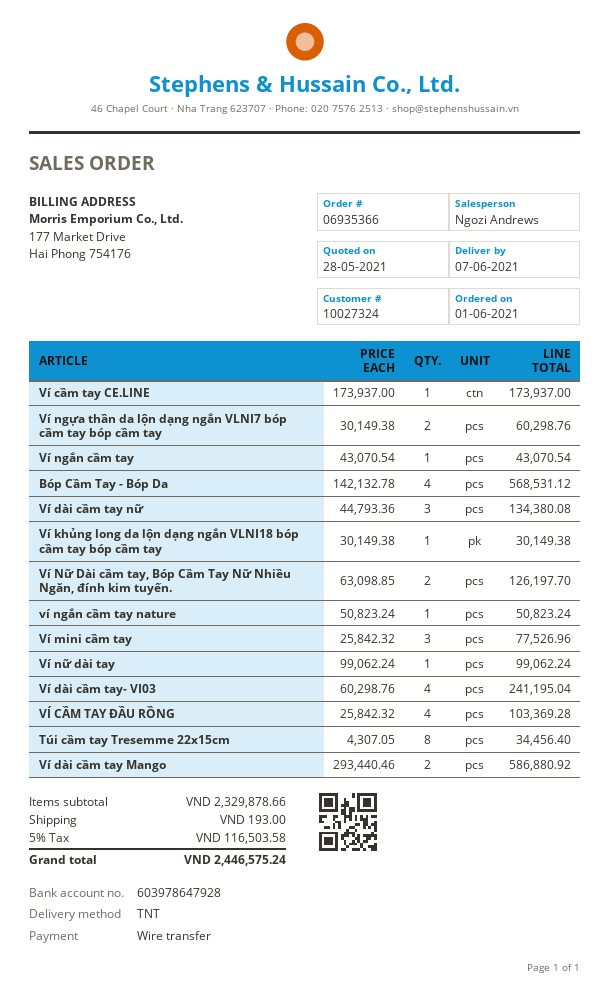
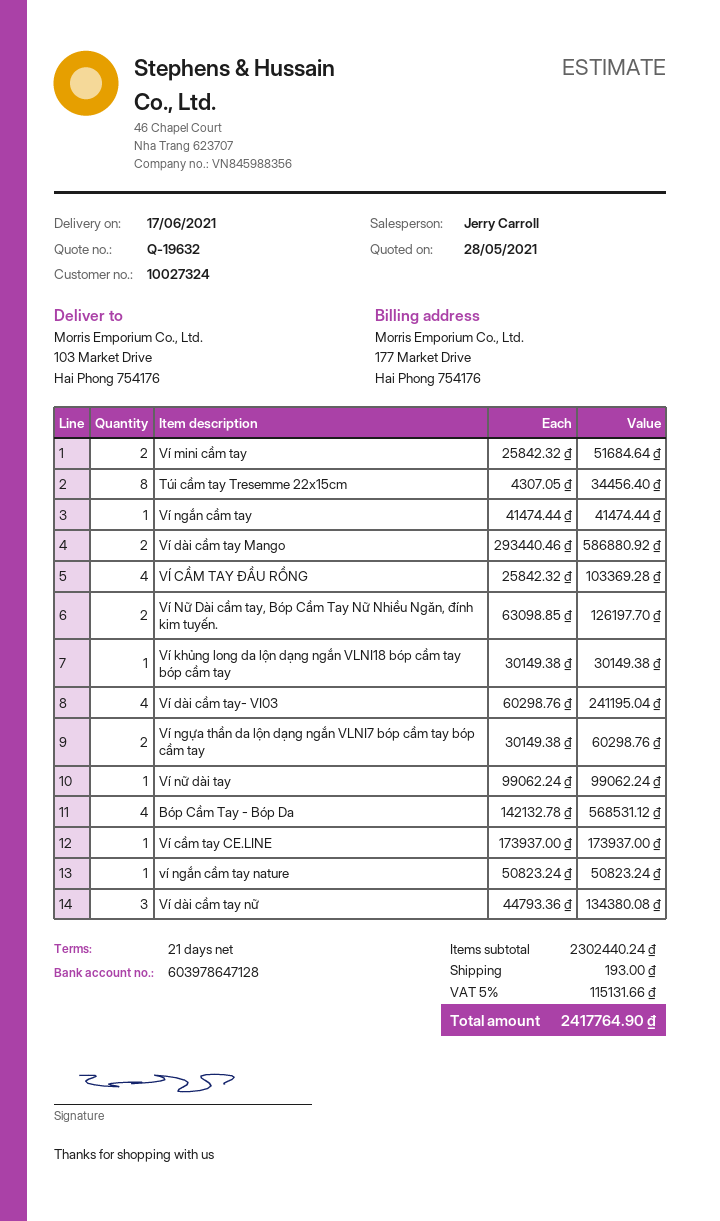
delivery date: 2021-06-07 -> 2021-06-17
sales rep: Ngozi Andrews -> Jerry Carroll
bank account: 603978647928 -> 603978647128
Ví ngắn cầm tay: 1 x 43070.54 = 43070.54 -> 1 x 41474.44 = 41474.44
Ví mini cầm tay: 3 x 25842.32 = 77526.96 -> 2 x 25842.32 = 51684.64
subtotal: 2329878.66 -> 2302440.24
tax: 5% = 116503.58 -> 5% = 115131.66
total: 2446575.24 -> 2417764.90

